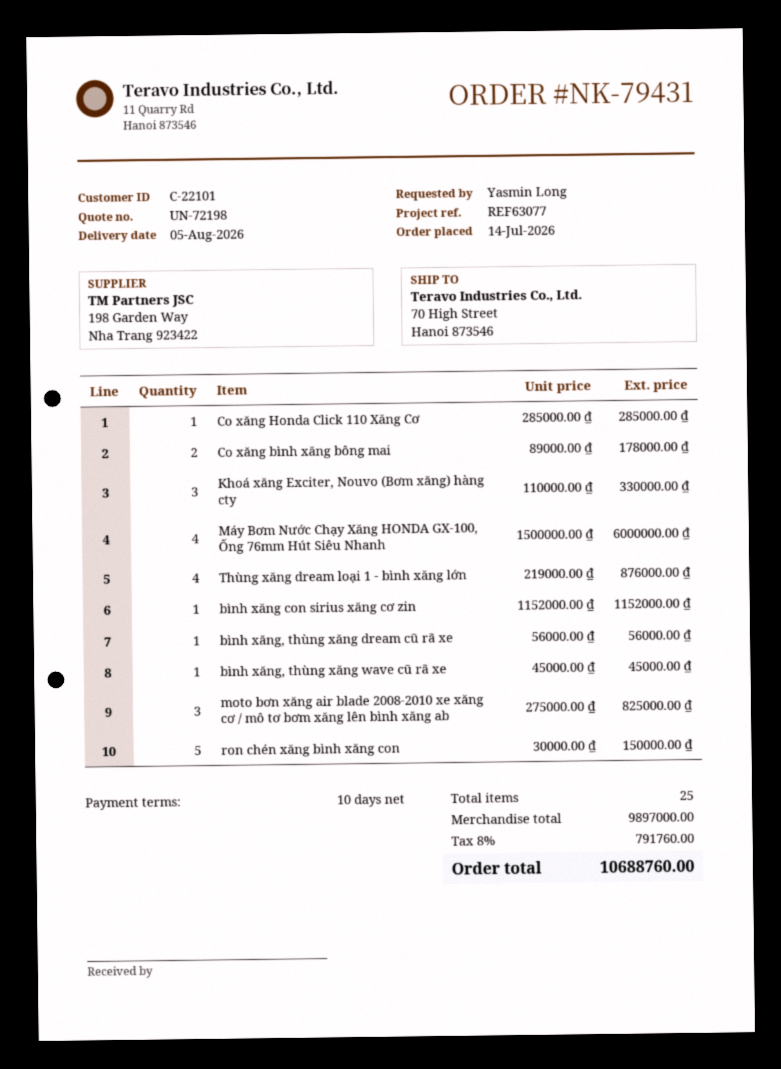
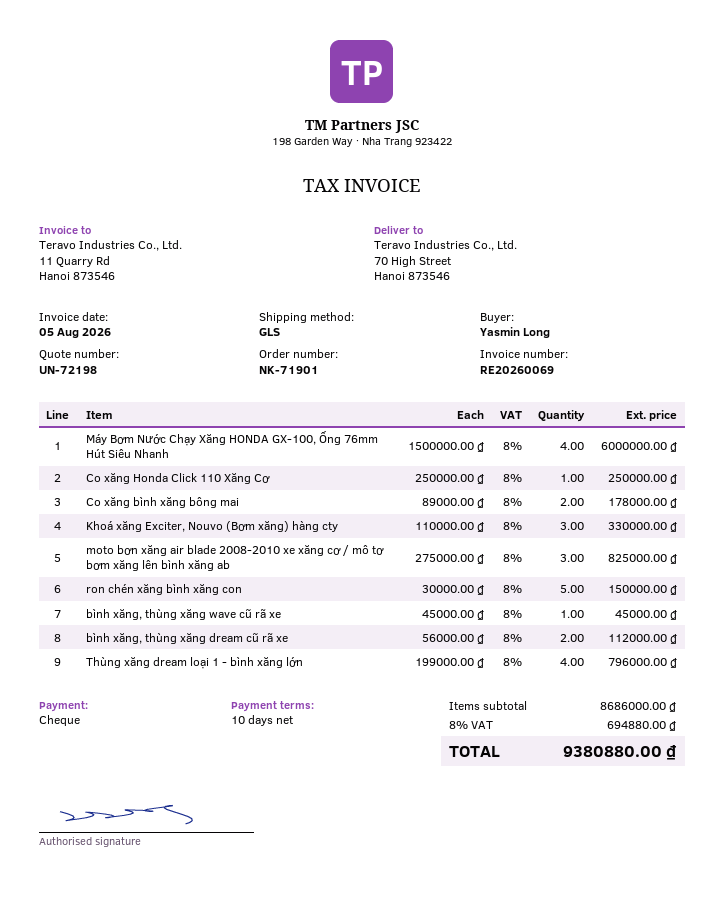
order number: NK-79431 -> NK-71901
Co xăng Honda Click 110 Xăng Cơ: 1 x 285000.00 = 285000.00 -> 1 x 250000.00 = 250000.00
Thùng xăng dream loại 1 - bình xăng lớn: 4 x 219000.00 = 876000.00 -> 4 x 199000.00 = 796000.00
bình xăng con sirius xăng cơ zin: 1 x 1152000.00 = 1152000.00 -> none
bình xăng, thùng xăng dream cũ rã xe: 1 x 56000.00 = 56000.00 -> 2 x 56000.00 = 112000.00
subtotal: 9897000.00 -> 8686000.00
tax: 8% = 791760.00 -> 8% = 694880.00
total: 10688760.00 -> 9380880.00

